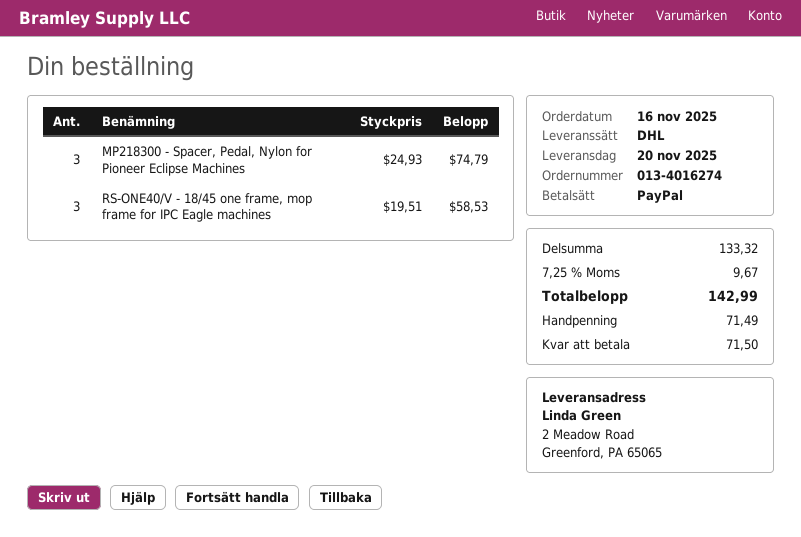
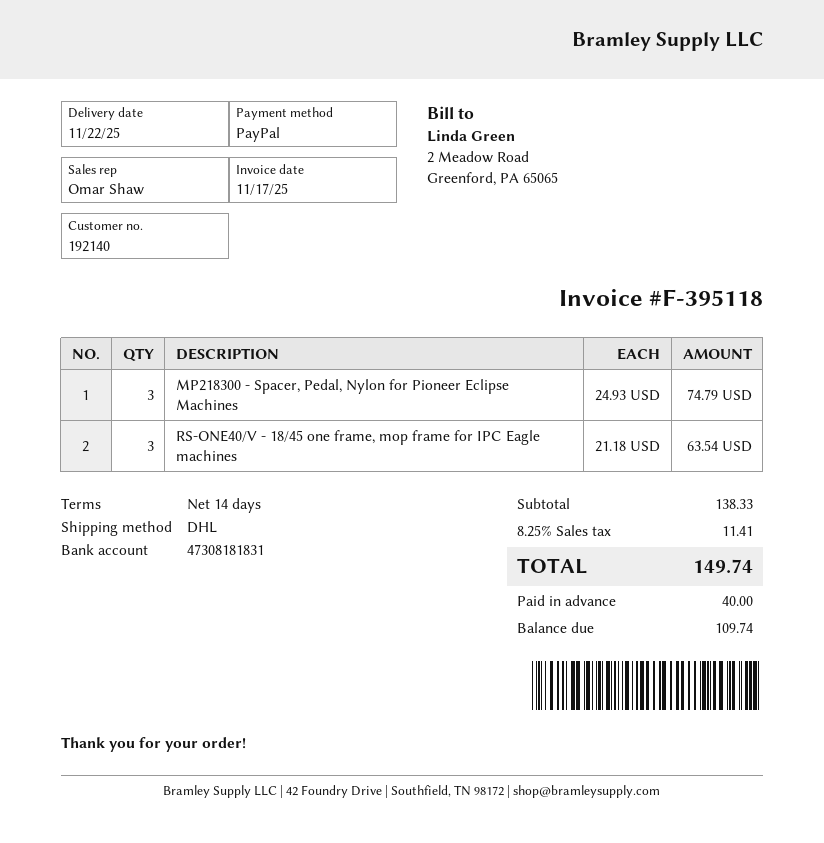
delivery date: 2025-11-20 -> 2025-11-22
RS-ONE40/V - 18/45 one frame, mop frame for IPC Eagle machines: 3 x 19.51 = 58.53 -> 3 x 21.18 = 63.54
subtotal: 133.32 -> 138.33
tax: 7.25% = 9.67 -> 8.25% = 11.41
total: 142.99 -> 149.74
deposit: 71.49 -> 40.00
balance: 71.50 -> 109.74

